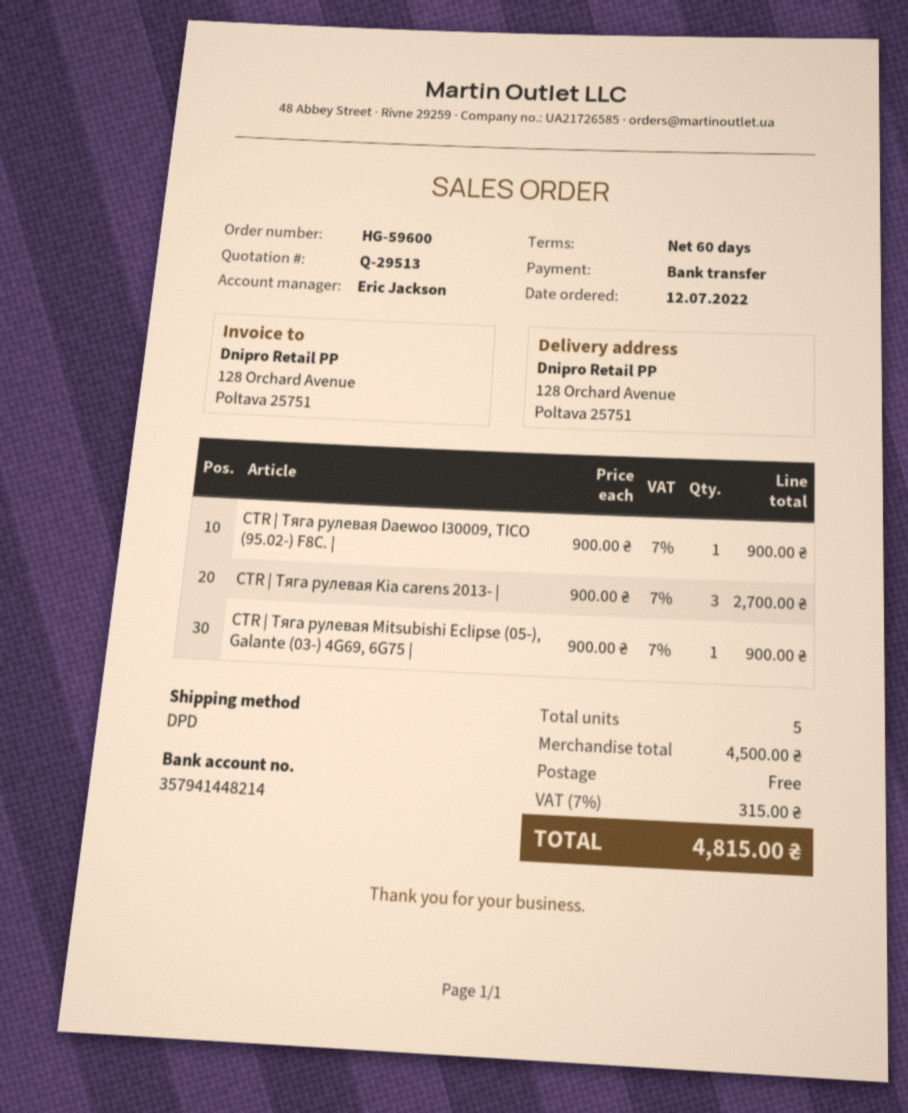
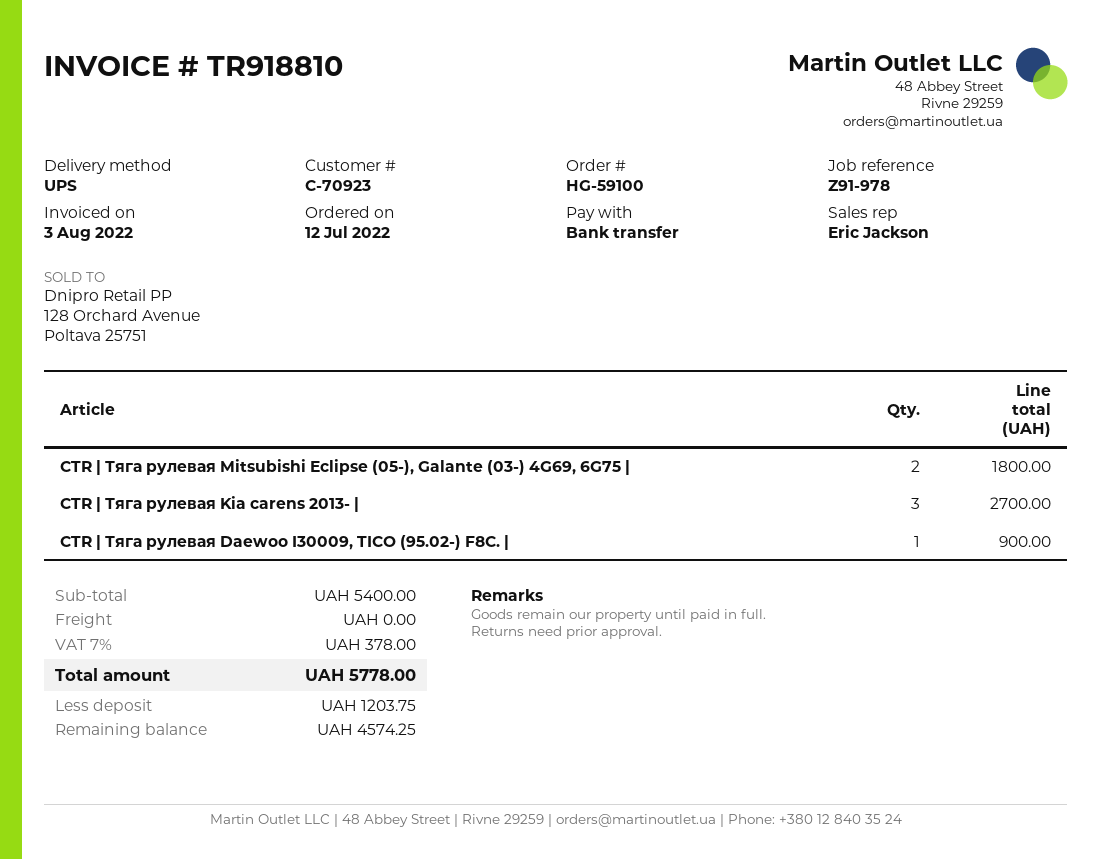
order number: HG-59600 -> HG-59100
shipping method: DPD -> UPS
CTR | Тяга рулевая Mitsubishi Eclipse (05-), Galante (03-) 4G69, 6G75 |: 1 for 900.00 -> 2 for 1800.00
subtotal: 4500.00 -> 5400.00
tax: 7% = 315.00 -> 7% = 378.00
total: 4815.00 -> 5778.00

